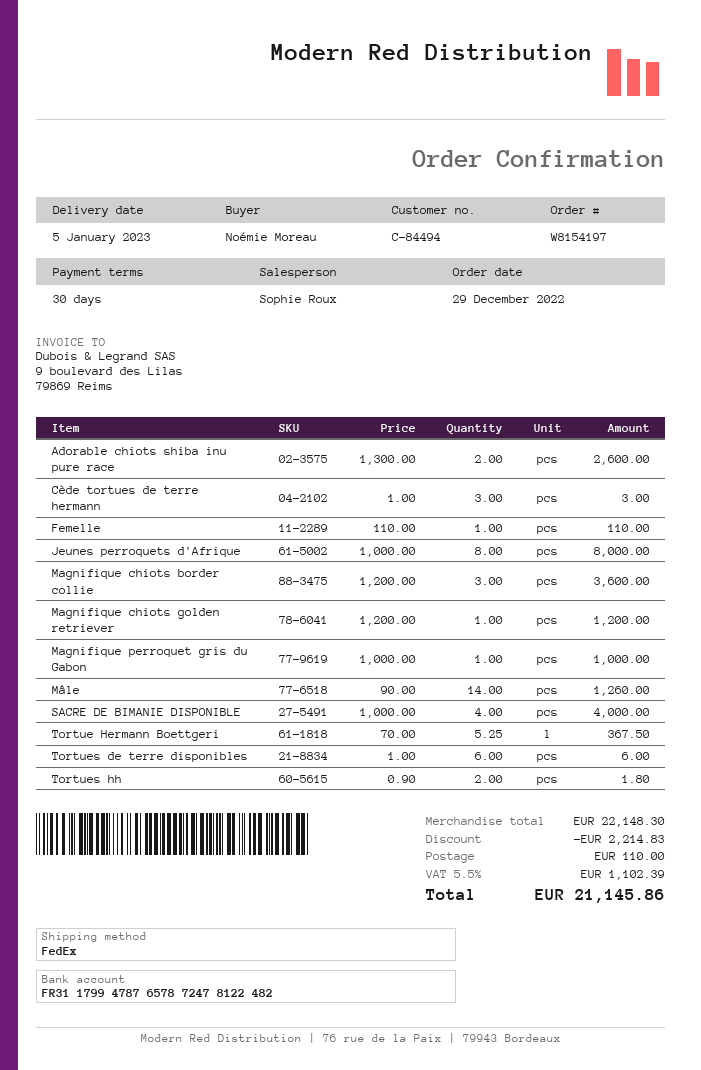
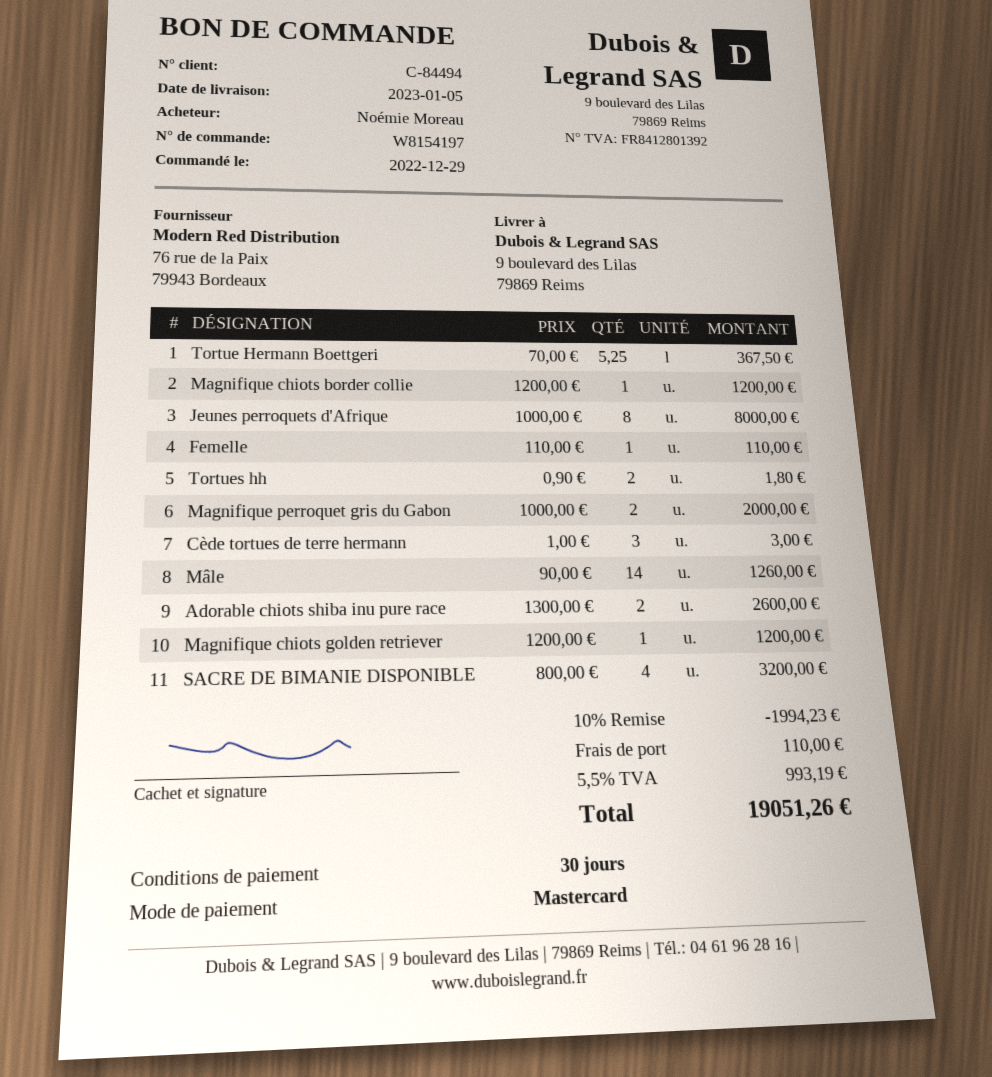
Magnifique chiots border collie: 3 x 1200.00 = 3600.00 -> 1 x 1200.00 = 1200.00
Magnifique perroquet gris du Gabon: 1 x 1000.00 = 1000.00 -> 2 x 1000.00 = 2000.00
SACRE DE BIMANIE DISPONIBLE: 4 x 1000.00 = 4000.00 -> 4 x 800.00 = 3200.00
Tortues de terre disponibles: 6 x 1.00 = 6.00 -> none
discount: 2214.83 -> 1994.23
tax: 5.5% = 1102.39 -> 5.5% = 993.19
total: 21145.86 -> 19051.26

